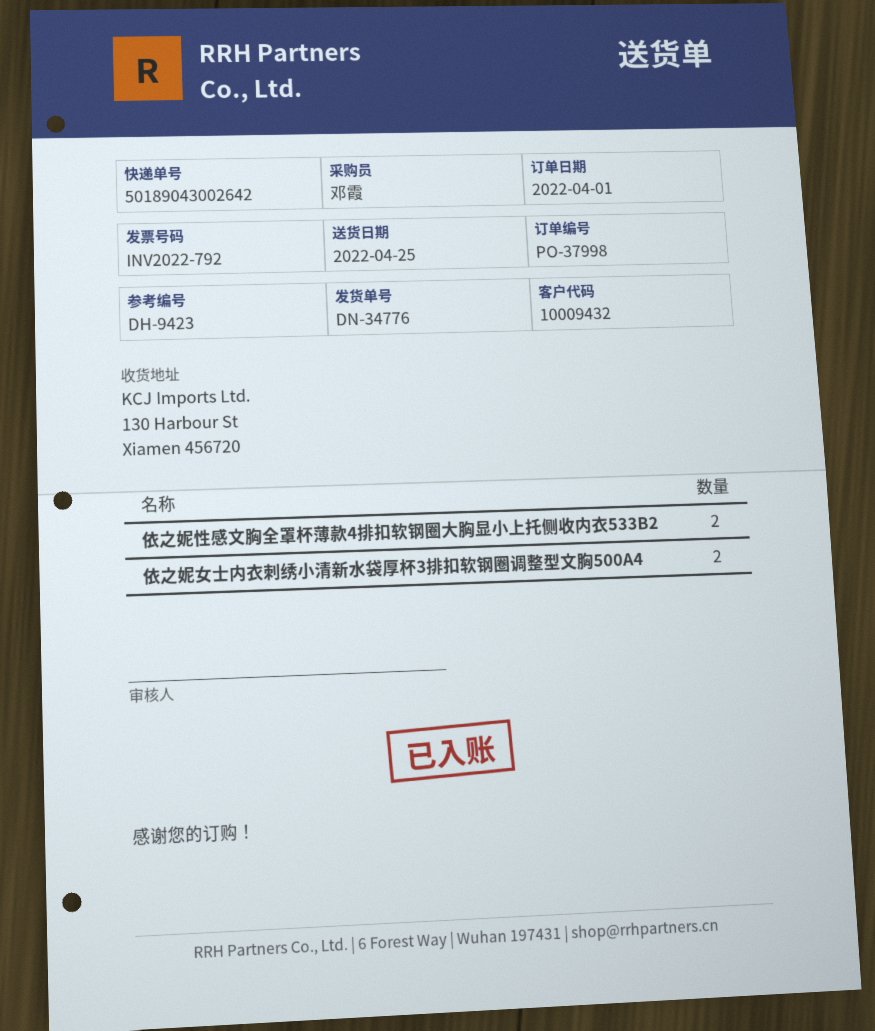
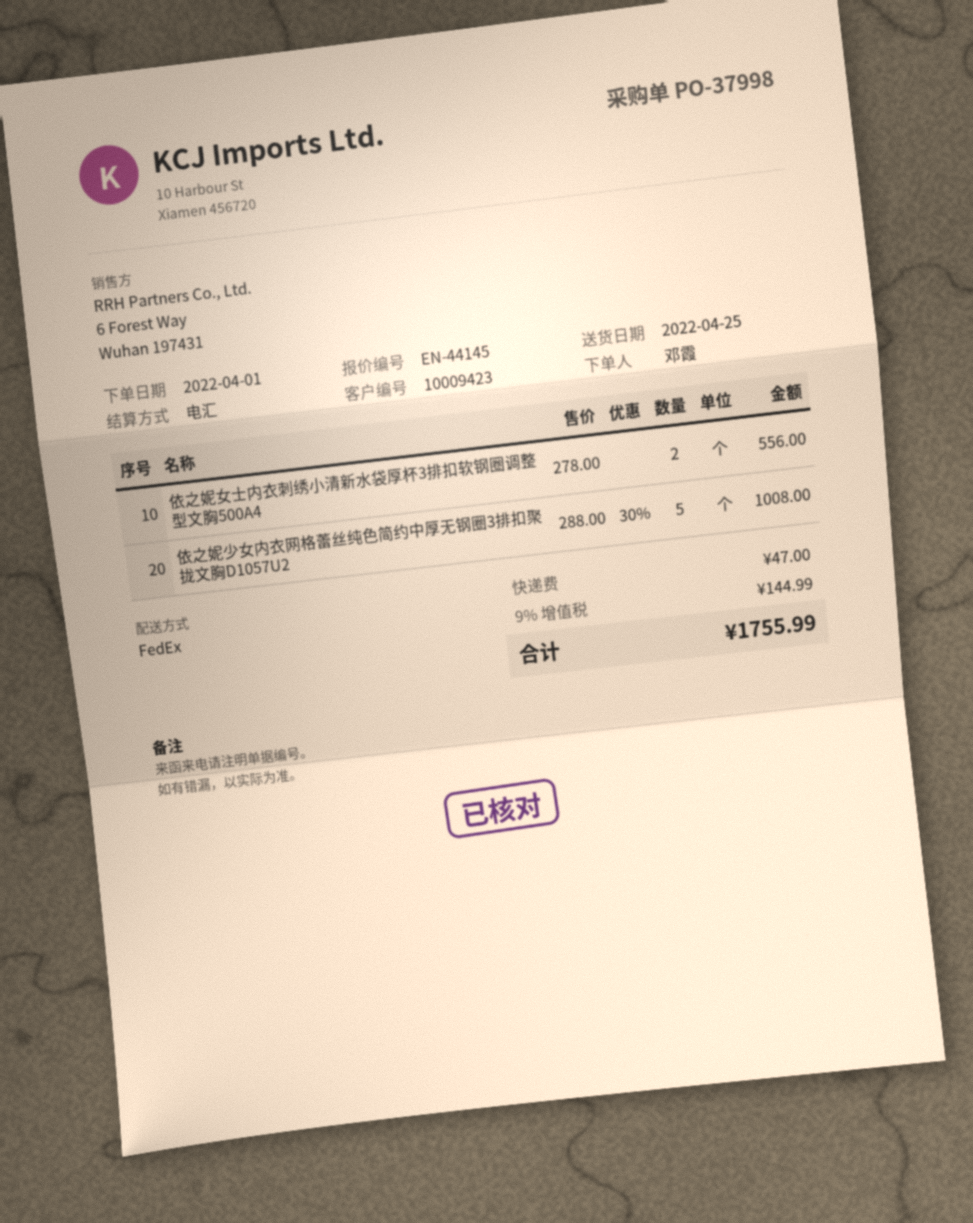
customer number: 10009432 -> 10009423
依之妮性感文胸全罩杯薄款4排扣软钢圈大胸显小上托侧收内衣533B2: 2 -> none
依之妮少女内衣网格蕾丝纯色简约中厚无钢圈3排扣聚拢文胸D1057U2: none -> 5

